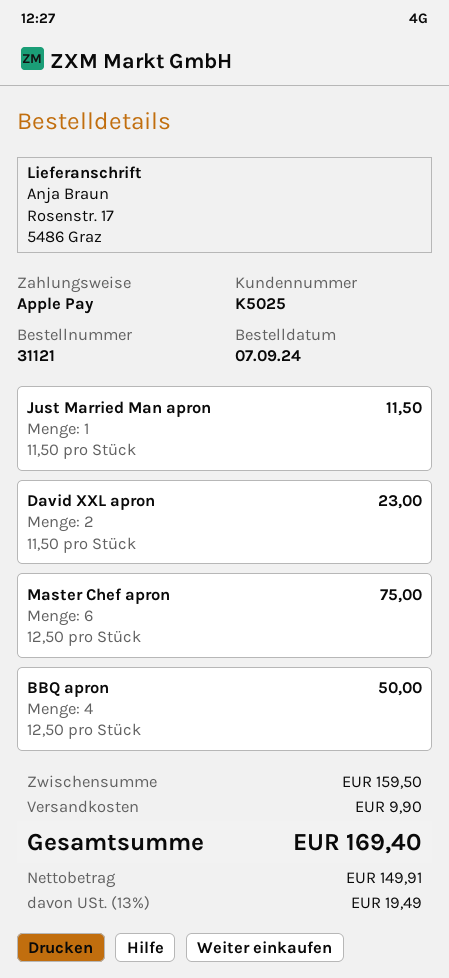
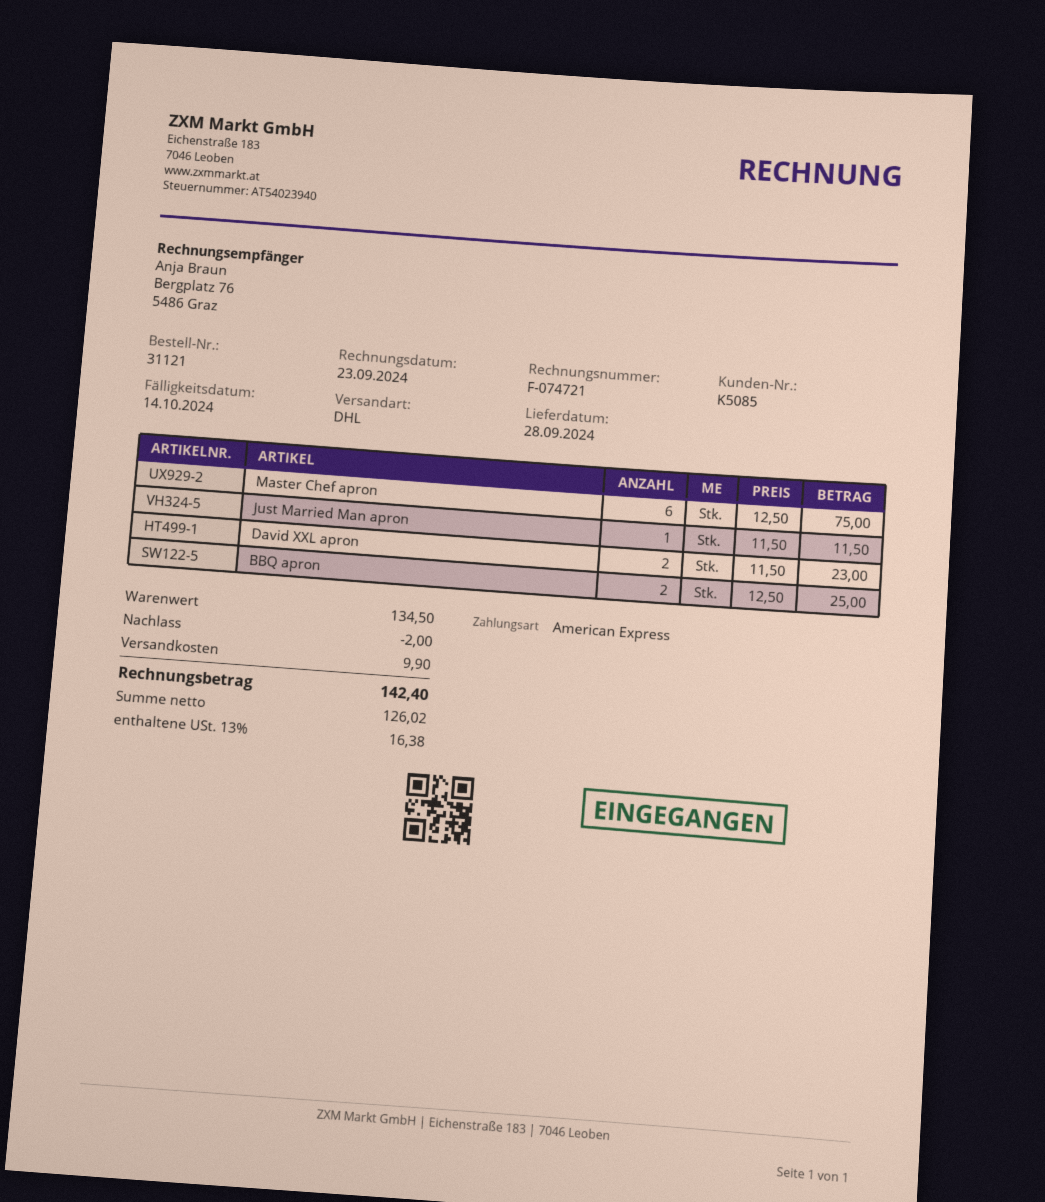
customer number: K5025 -> K5085
payment method: Apple Pay -> American Express
BBQ apron: 4 x 12.50 = 50.00 -> 2 x 12.50 = 25.00
subtotal: 159.50 -> 134.50
discount: none -> 2.00
net: 149.91 -> 126.02
tax: 13% = 19.49 -> 13% = 16.38
total: 169.40 -> 142.40

